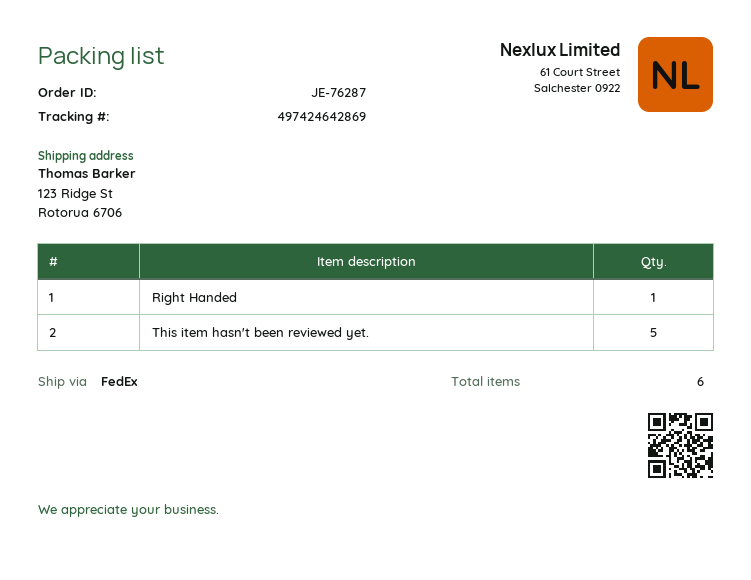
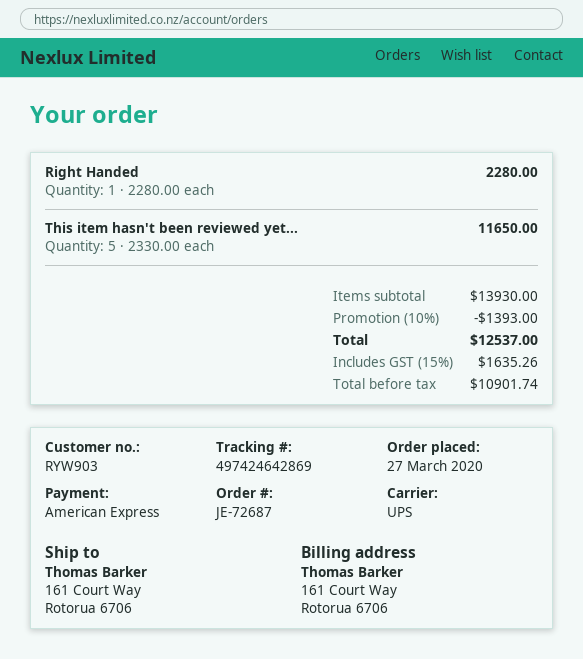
order number: JE-76287 -> JE-72687
shipping method: FedEx -> UPS
ship to: 123 Ridge St, Rotorua 6706 -> 161 Court Way, Rotorua 6706

